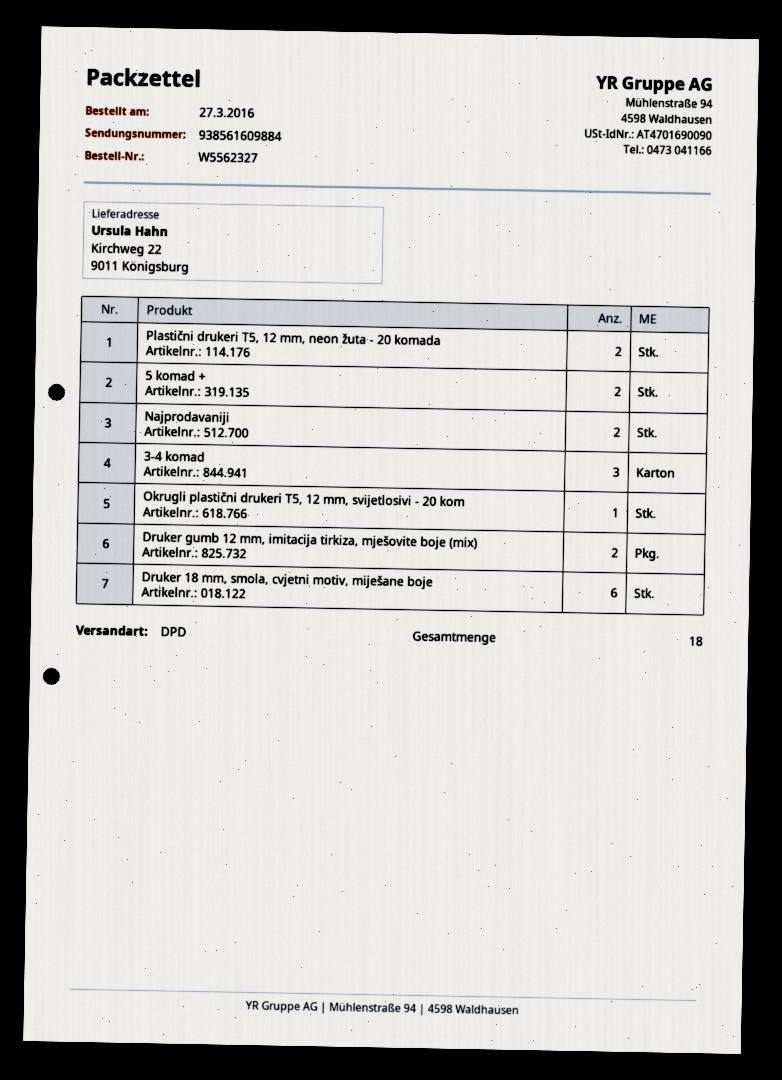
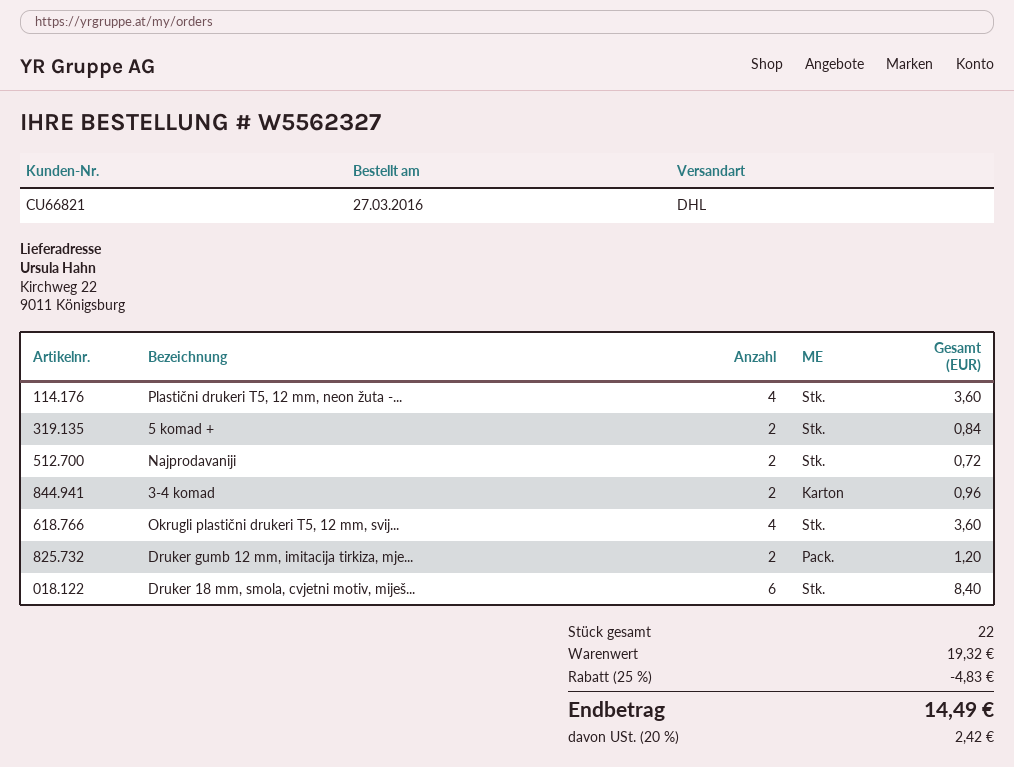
shipping method: DPD -> DHL
Plastični drukeri T5, 12 mm, neon žuta - 20 komada: 2 -> 4
3-4 komad: 3 -> 2
Okrugli plastični drukeri T5, 12 mm, svijetlosivi - 20 kom: 1 -> 4
total quantity: 18 -> 22

